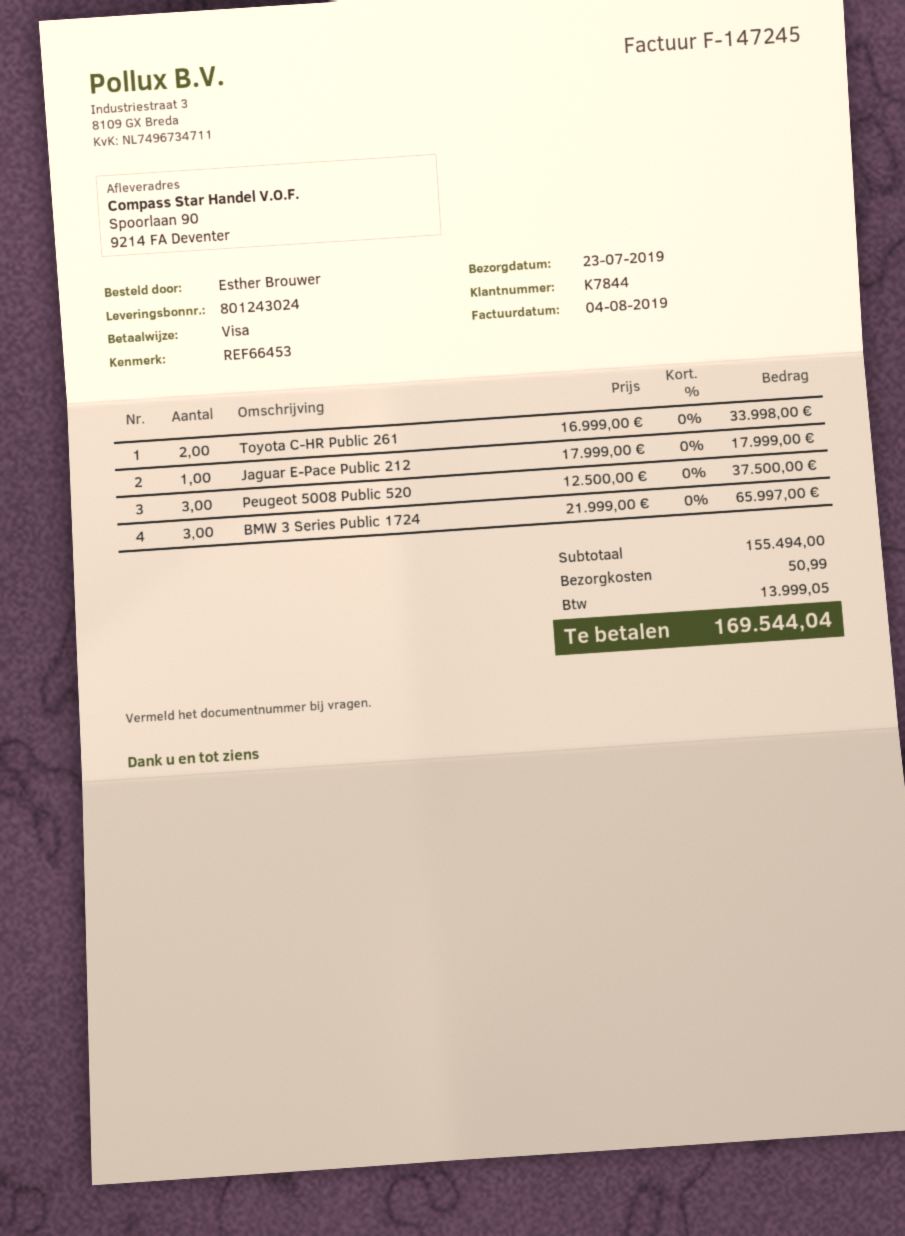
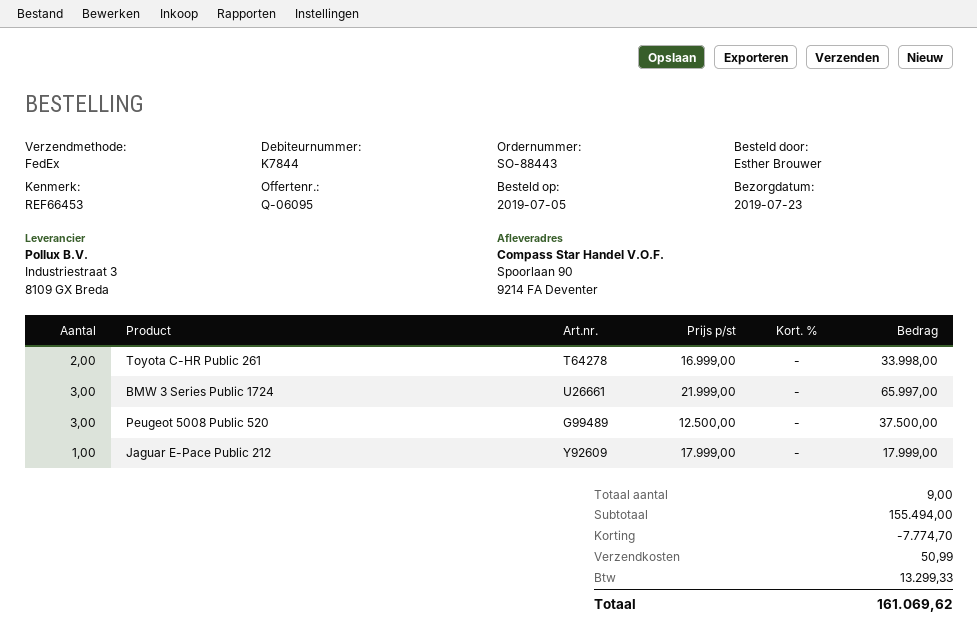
discount: none -> 7774.70
tax: 13999.05 -> 13299.33
total: 169544.04 -> 161069.62

